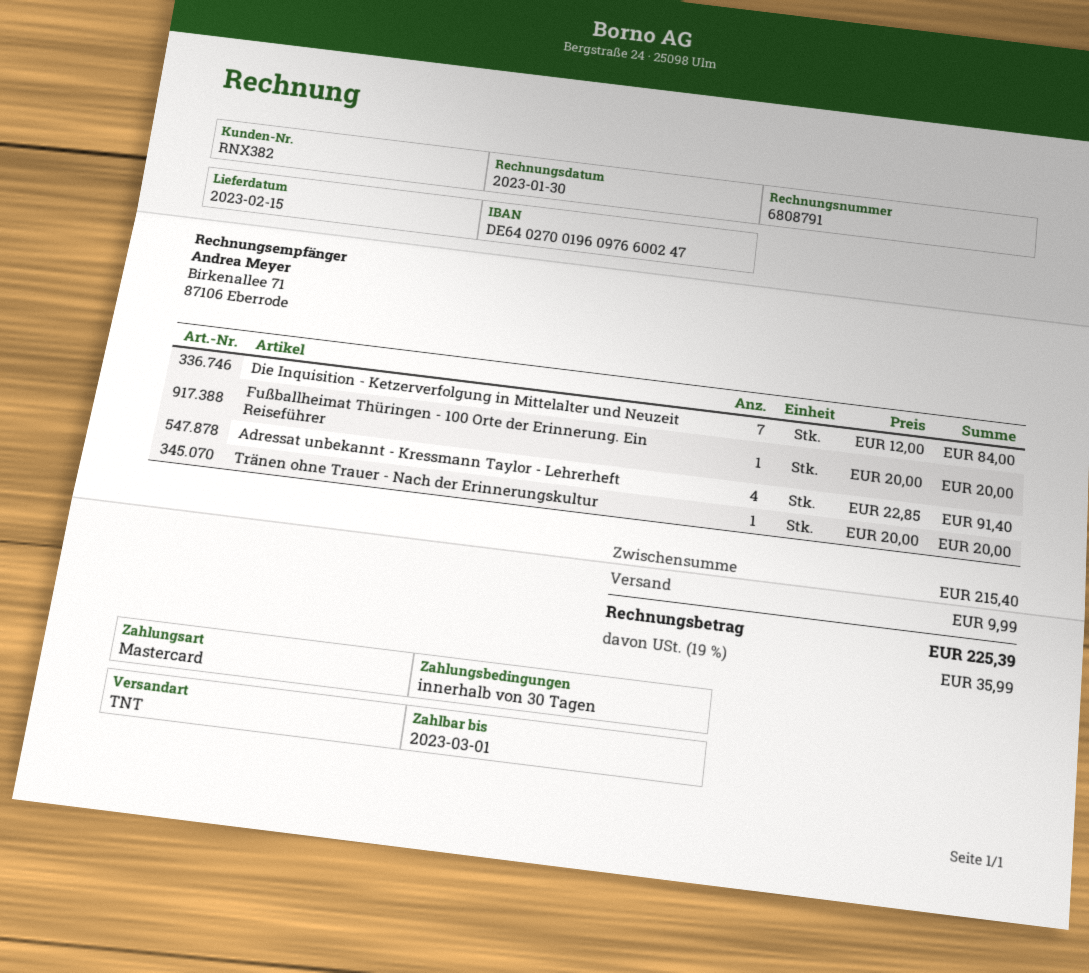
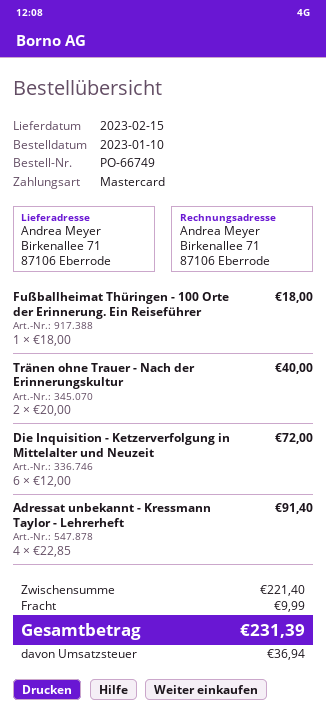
Die Inquisition - Ketzerverfolgung in Mittelalter und Neuzeit: 7 x 12.00 = 84.00 -> 6 x 12.00 = 72.00
Fußballheimat Thüringen - 100 Orte der Erinnerung. Ein Reiseführer: 1 x 20.00 = 20.00 -> 1 x 18.00 = 18.00
Tränen ohne Trauer - Nach der Erinnerungskultur: 1 x 20.00 = 20.00 -> 2 x 20.00 = 40.00
subtotal: 215.40 -> 221.40
tax: 35.99 -> 36.94
total: 225.39 -> 231.39

